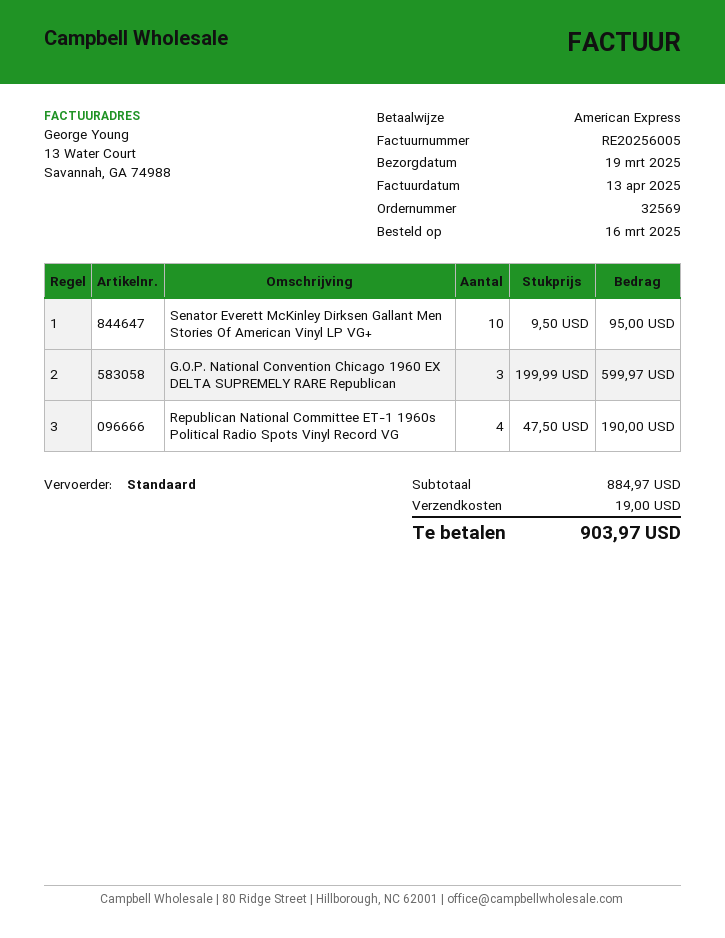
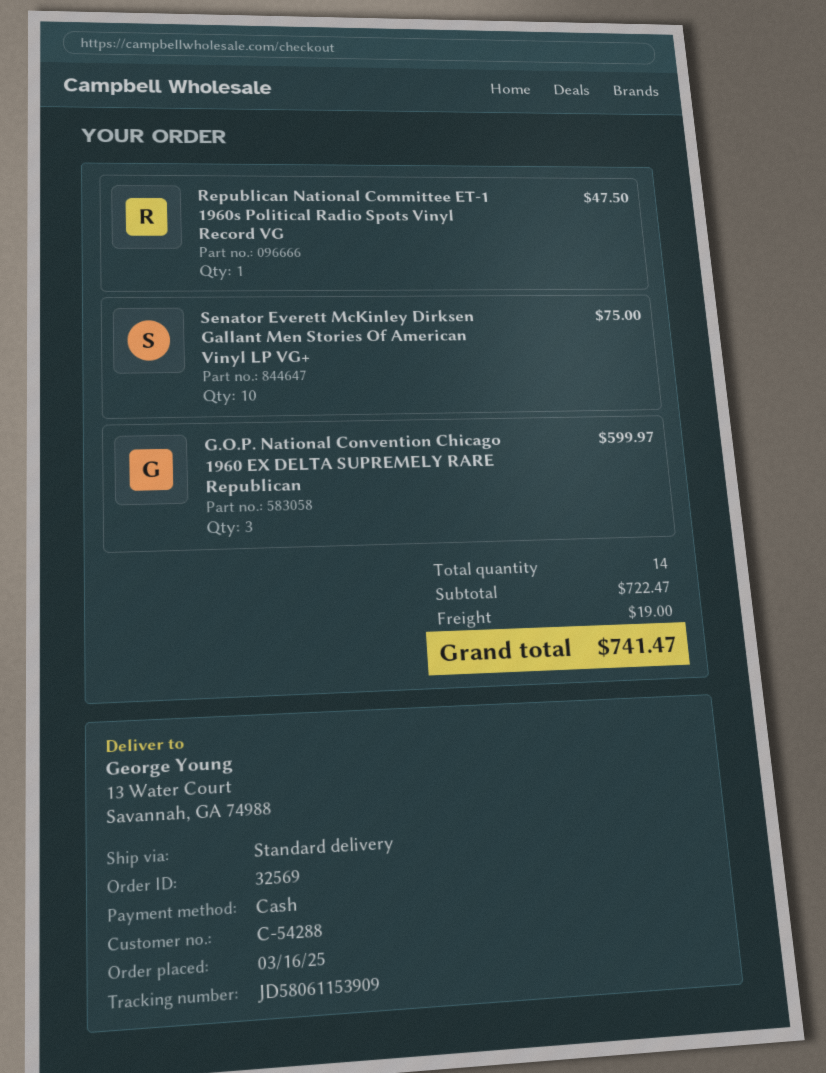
payment method: American Express -> cash
Senator Everett McKinley Dirksen Gallant Men Stories Of American Vinyl LP VG+: 10 for 95.00 -> 10 for 75.00
Republican National Committee ET-1 1960s Political Radio Spots Vinyl Record VG: 4 for 190.00 -> 1 for 47.50
subtotal: 884.97 -> 722.47
total: 903.97 -> 741.47

